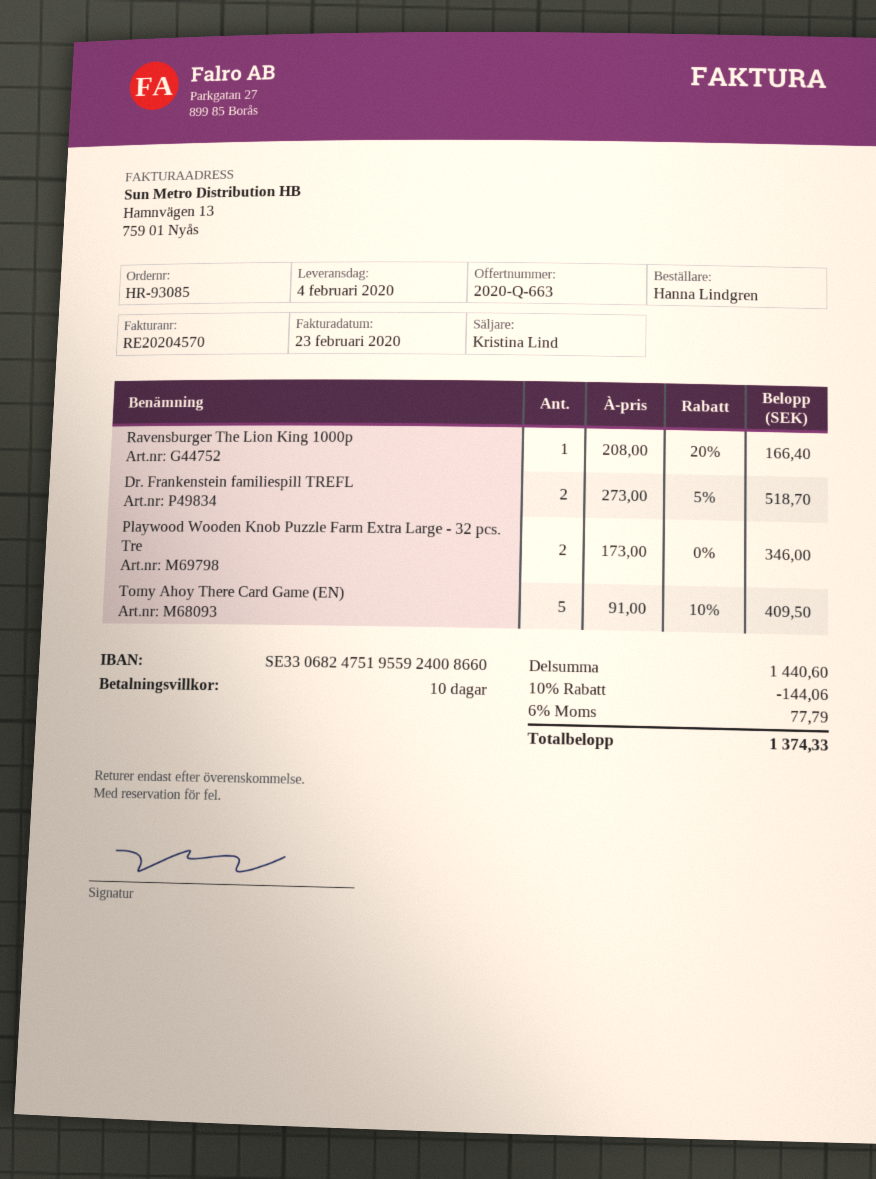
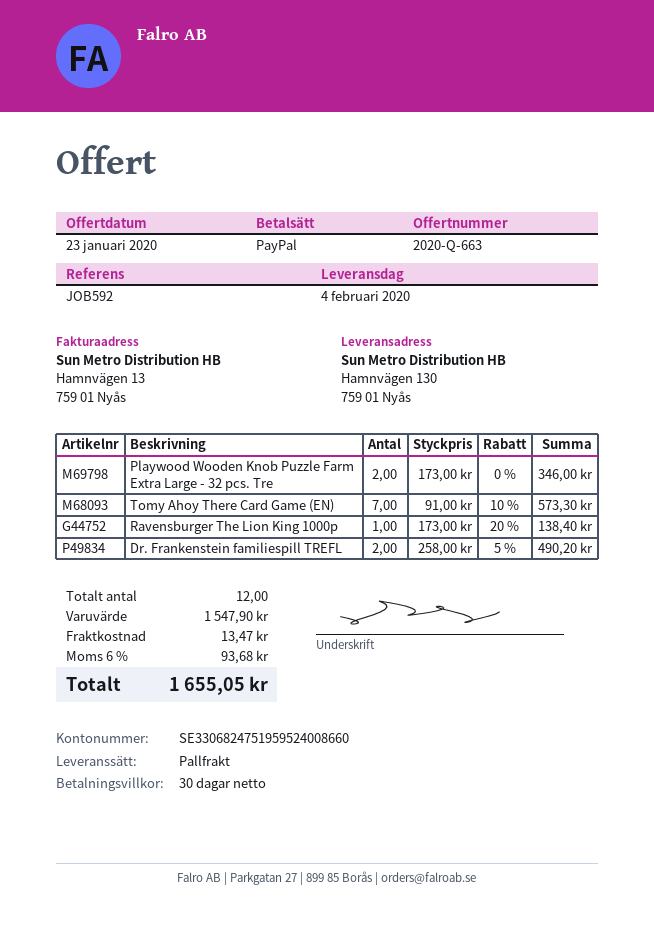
payment terms: 10 days -> 30 days
bank account: SE3306824751955924008660 -> SE3306824751959524008660
Ravensburger The Lion King 1000p: 1 x 208.00 - 20% = 166.40 -> 1 x 173.00 - 20% = 138.40
Dr. Frankenstein familiespill TREFL: 2 x 273.00 - 5% = 518.70 -> 2 x 258.00 - 5% = 490.20
Tomy Ahoy There Card Game (EN): 5 x 91.00 - 10% = 409.50 -> 7 x 91.00 - 10% = 573.30
subtotal: 1440.60 -> 1547.90
discount: 10% = 144.06 -> none
shipping: none -> 13.47
tax: 6% = 77.79 -> 6% = 93.68
total: 1374.33 -> 1655.05

